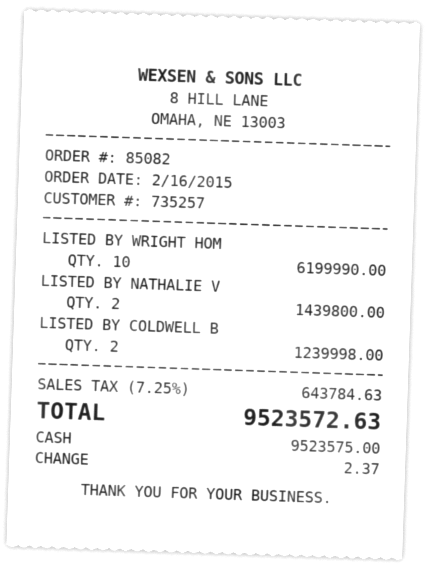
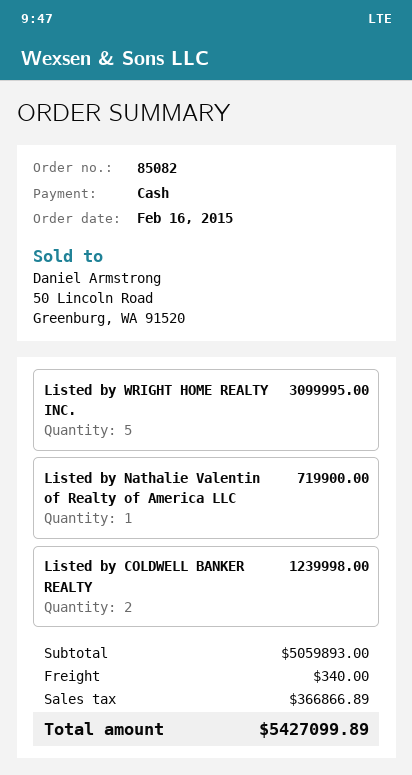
LISTED BY WRIGHT HOM: 10 for 6199990.00 -> 5 for 3099995.00
LISTED BY NATHALIE V: 2 for 1439800.00 -> 1 for 719900.00
shipping: none -> 340.00
tax: 643784.63 -> 366866.89
total: 9523572.63 -> 5427099.89

